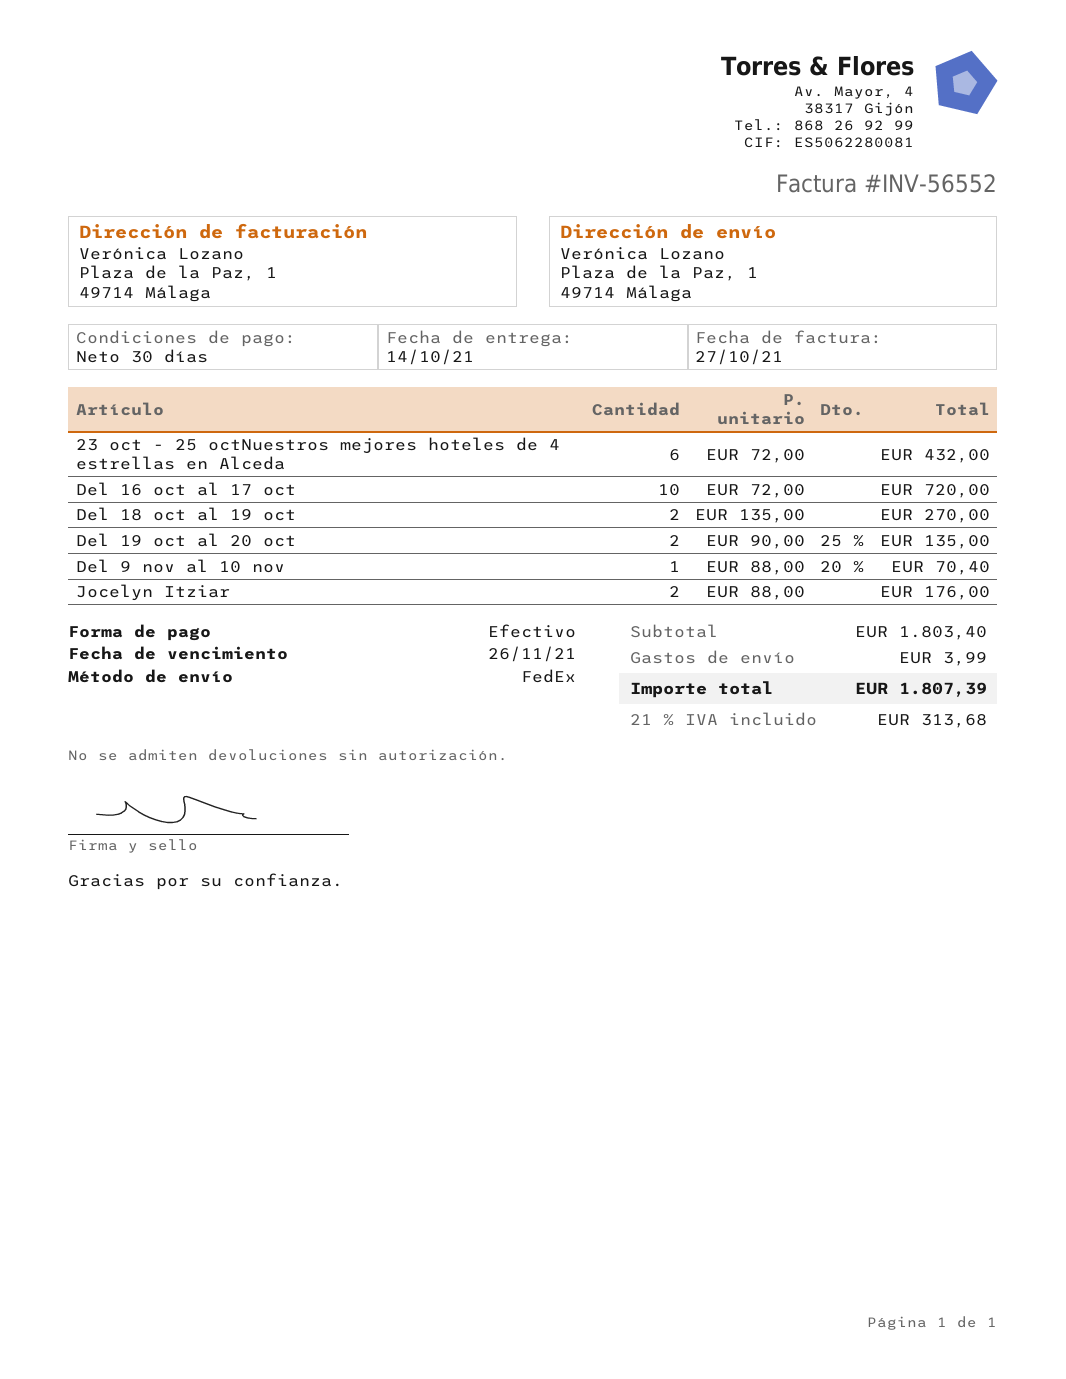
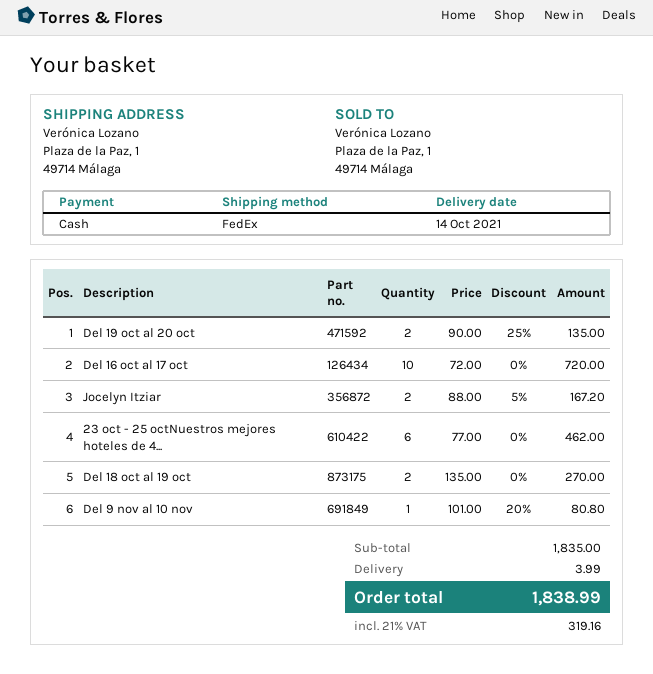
23 oct - 25 octNuestros mejores hoteles de 4 estrellas en Alceda: 6 x 72.00 = 432.00 -> 6 x 77.00 = 462.00
Del 9 nov al 10 nov: 1 x 88.00 - 20% = 70.40 -> 1 x 101.00 - 20% = 80.80
Jocelyn Itziar: 2 x 88.00 = 176.00 -> 2 x 88.00 - 5% = 167.20
subtotal: 1803.40 -> 1835.00
tax: 21% = 313.68 -> 21% = 319.16
total: 1807.39 -> 1838.99

